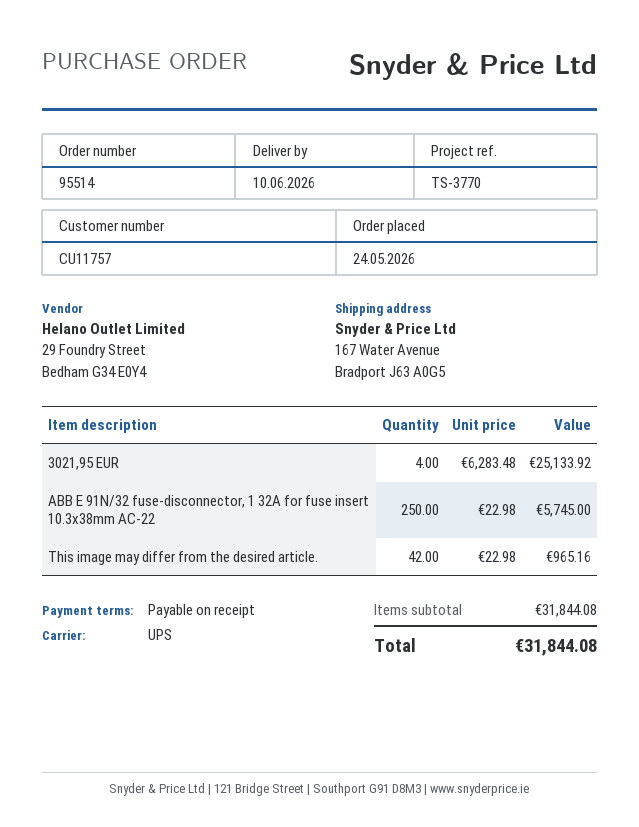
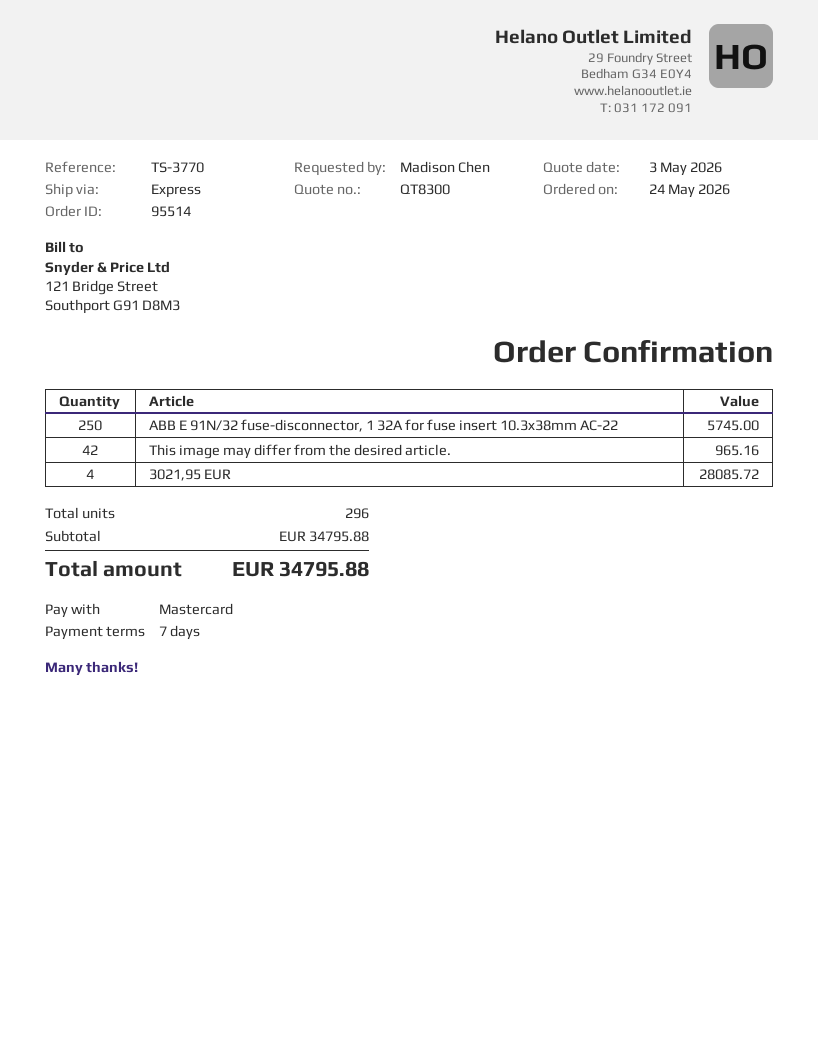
payment terms: on receipt -> 7 days
shipping method: UPS -> express
3021,95 EUR: 4 for 25133.92 -> 4 for 28085.72
subtotal: 31844.08 -> 34795.88
total: 31844.08 -> 34795.88

